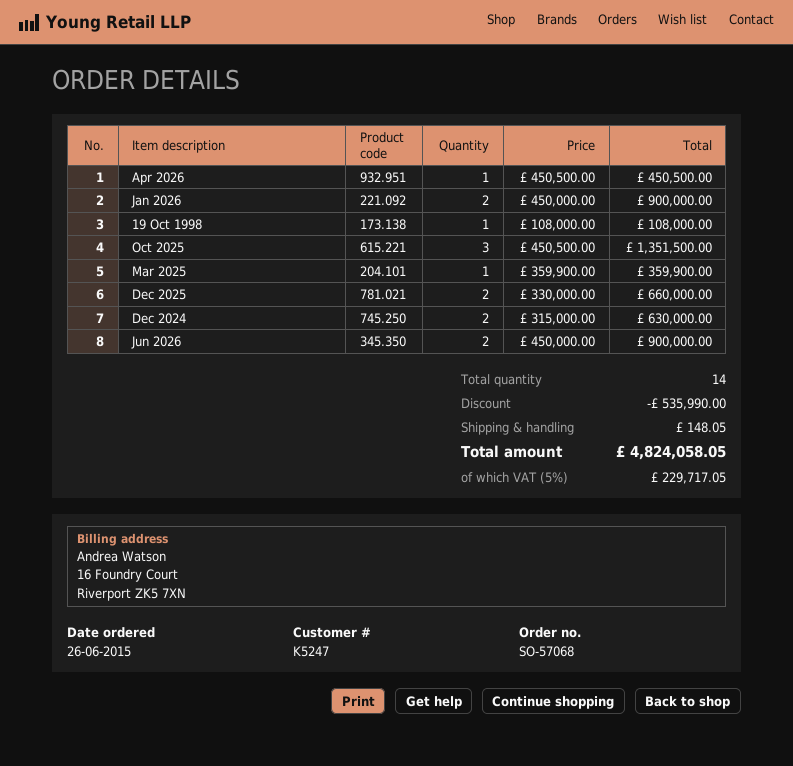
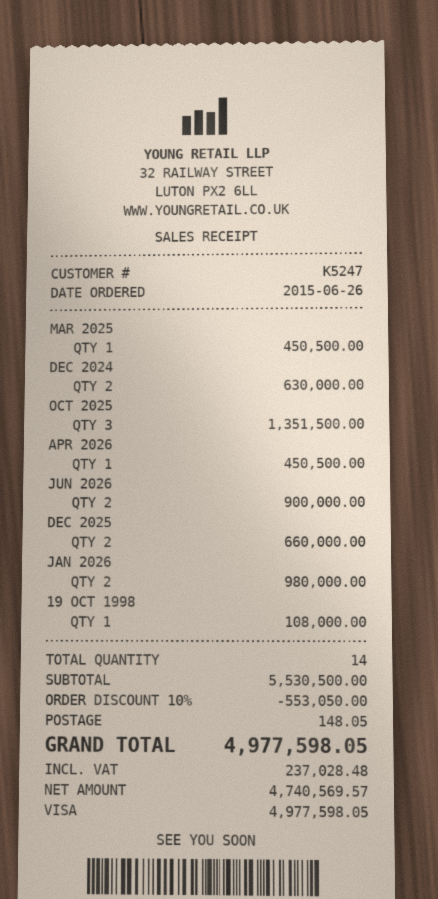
Jan 2026: 2 for 900000.00 -> 2 for 980000.00
Mar 2025: 1 for 359900.00 -> 1 for 450500.00
discount: 535990.00 -> 553050.00
tax: 229717.05 -> 237028.48
total: 4824058.05 -> 4977598.05

